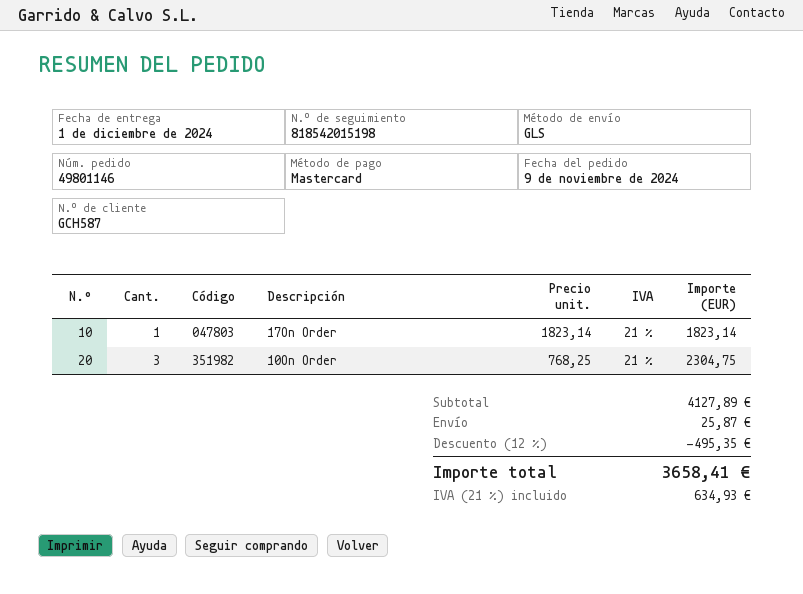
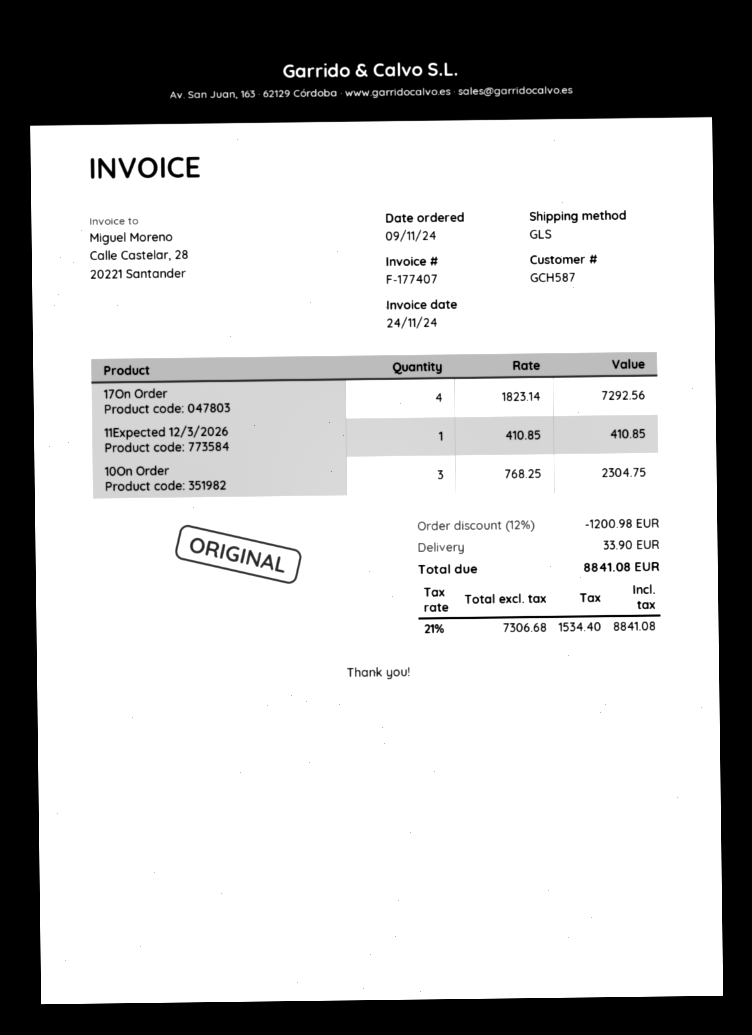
17On Order: 1 x 1823.14 = 1823.14 -> 4 x 1823.14 = 7292.56
11Expected 12/3/2026: none -> 1 x 410.85 = 410.85
discount: 12% = 495.35 -> 12% = 1200.98
shipping: 25.87 -> 33.90
tax: 21% = 634.93 -> 21% = 1534.40
total: 3658.41 -> 8841.08

